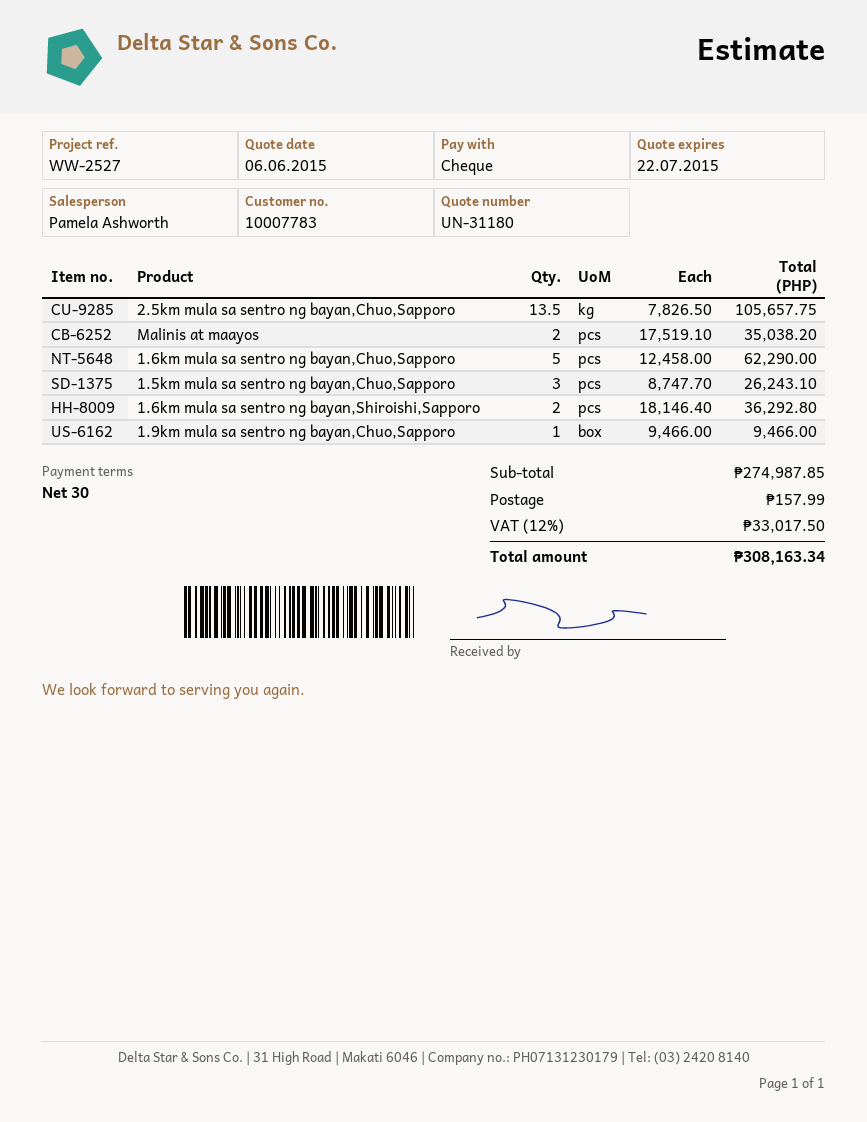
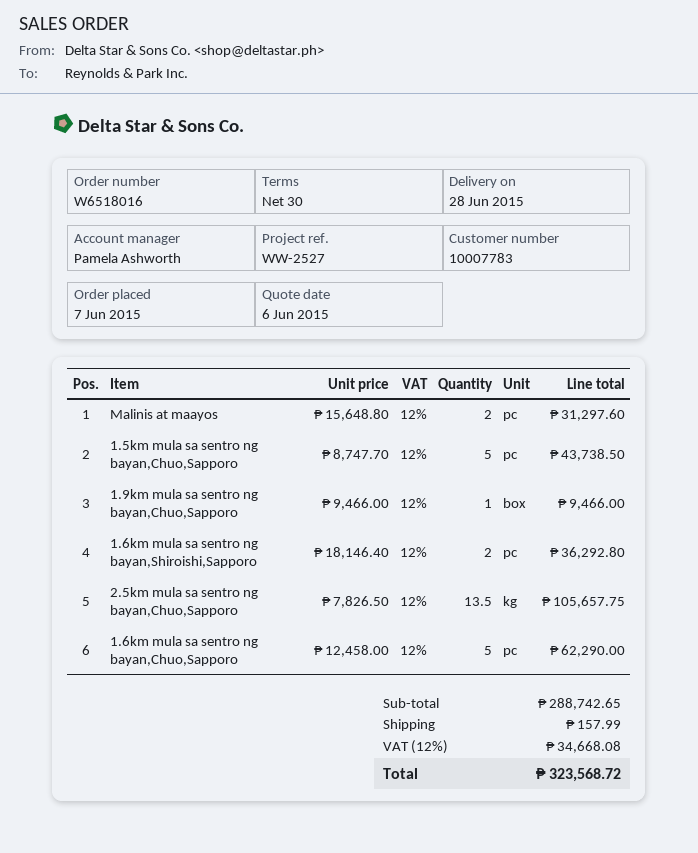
Malinis at maayos: 2 x 17519.10 = 35038.20 -> 2 x 15648.80 = 31297.60
1.5km mula sa sentro ng bayan,Chuo,Sapporo: 3 x 8747.70 = 26243.10 -> 5 x 8747.70 = 43738.50
subtotal: 274987.85 -> 288742.65
tax: 12% = 33017.50 -> 12% = 34668.08
total: 308163.34 -> 323568.72

